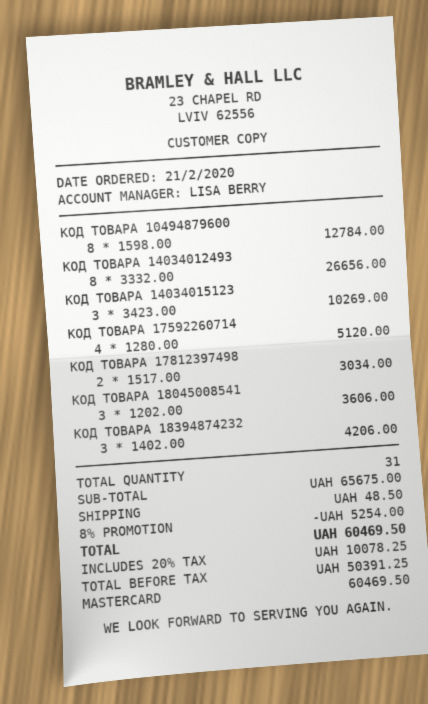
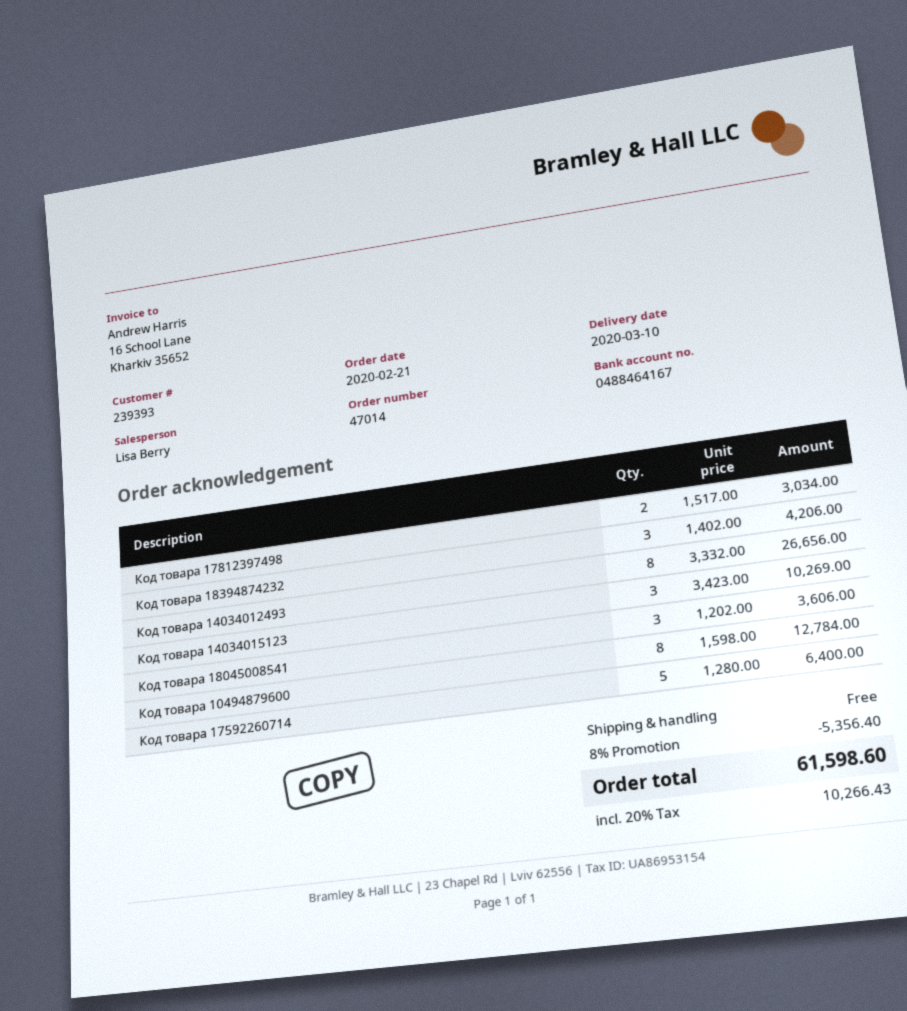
КОД ТОВАРА 17592260714: 4 x 1280.00 = 5120.00 -> 5 x 1280.00 = 6400.00
discount: 8% = 5254.00 -> 8% = 5356.40
shipping: 48.50 -> 0.00
tax: 20% = 10078.25 -> 20% = 10266.43
total: 60469.50 -> 61598.60

